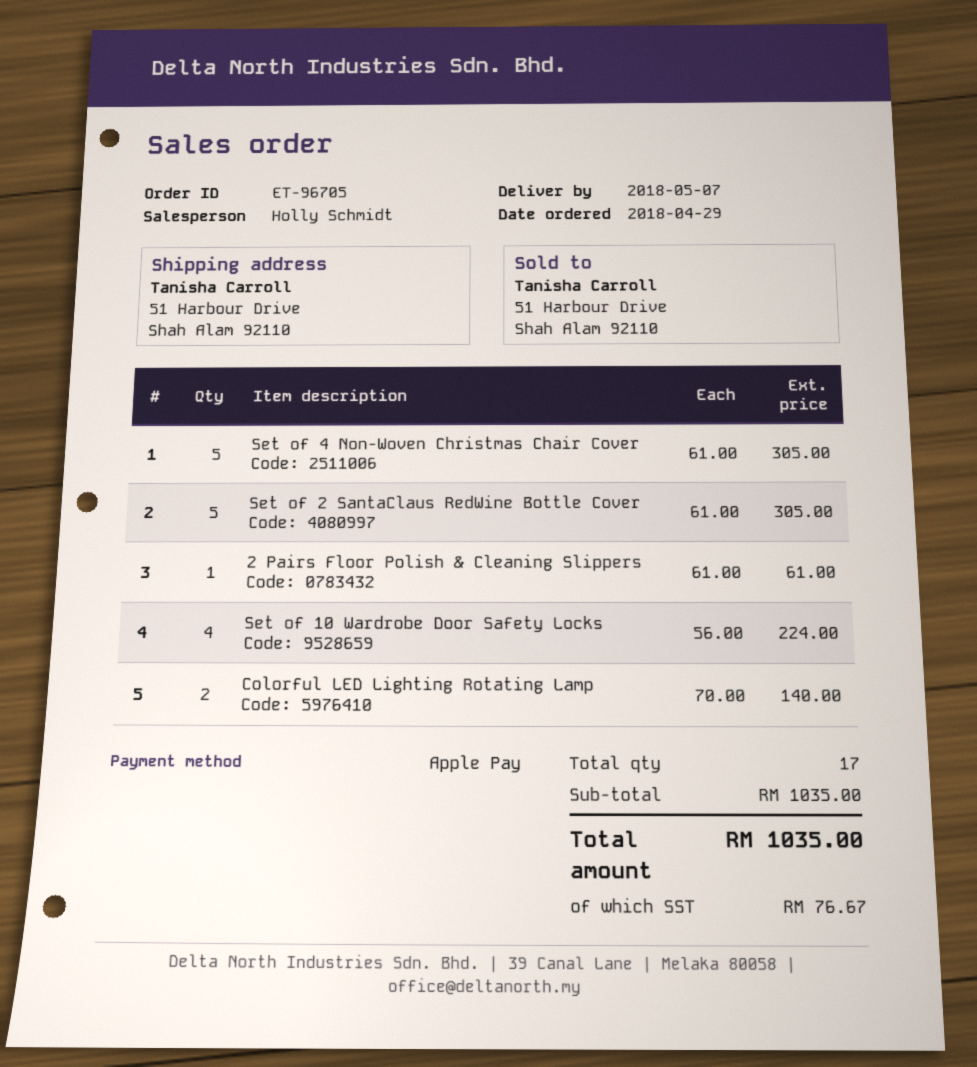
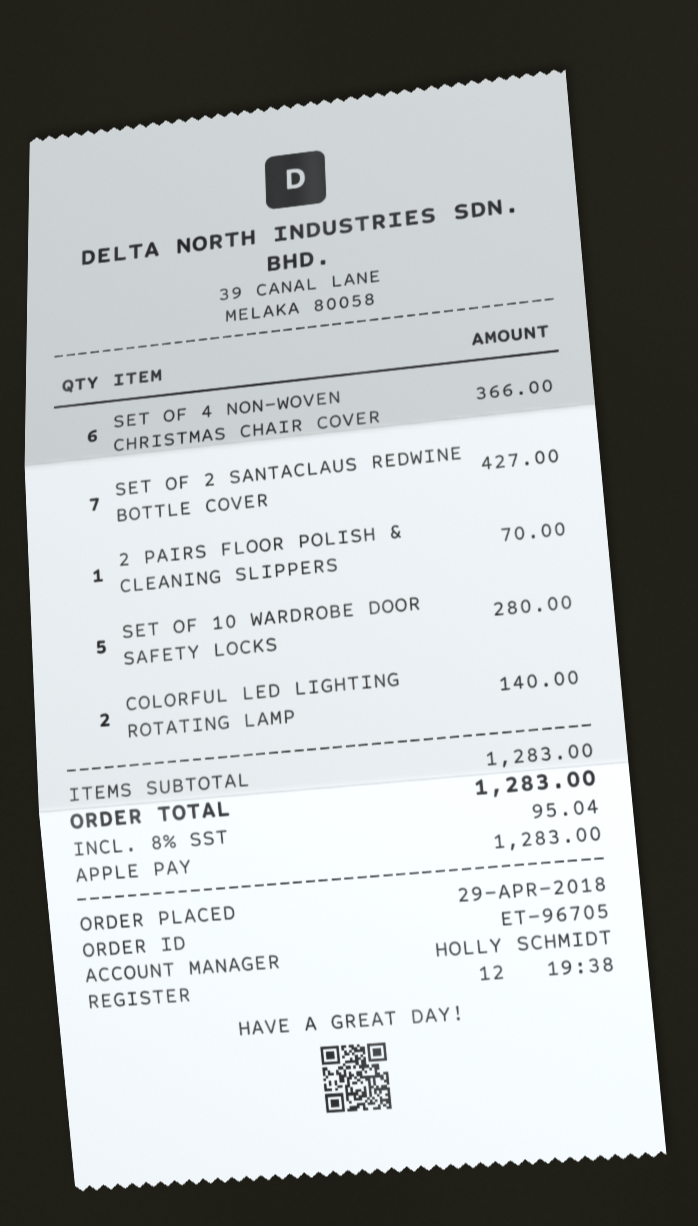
Set of 4 Non-Woven Christmas Chair Cover: 5 for 305.00 -> 6 for 366.00
Set of 2 SantaClaus RedWine Bottle Cover: 5 for 305.00 -> 7 for 427.00
2 Pairs Floor Polish & Cleaning Slippers: 1 for 61.00 -> 1 for 70.00
Set of 10 Wardrobe Door Safety Locks: 4 for 224.00 -> 5 for 280.00
subtotal: 1035.00 -> 1283.00
tax: 76.67 -> 95.04
total: 1035.00 -> 1283.00

